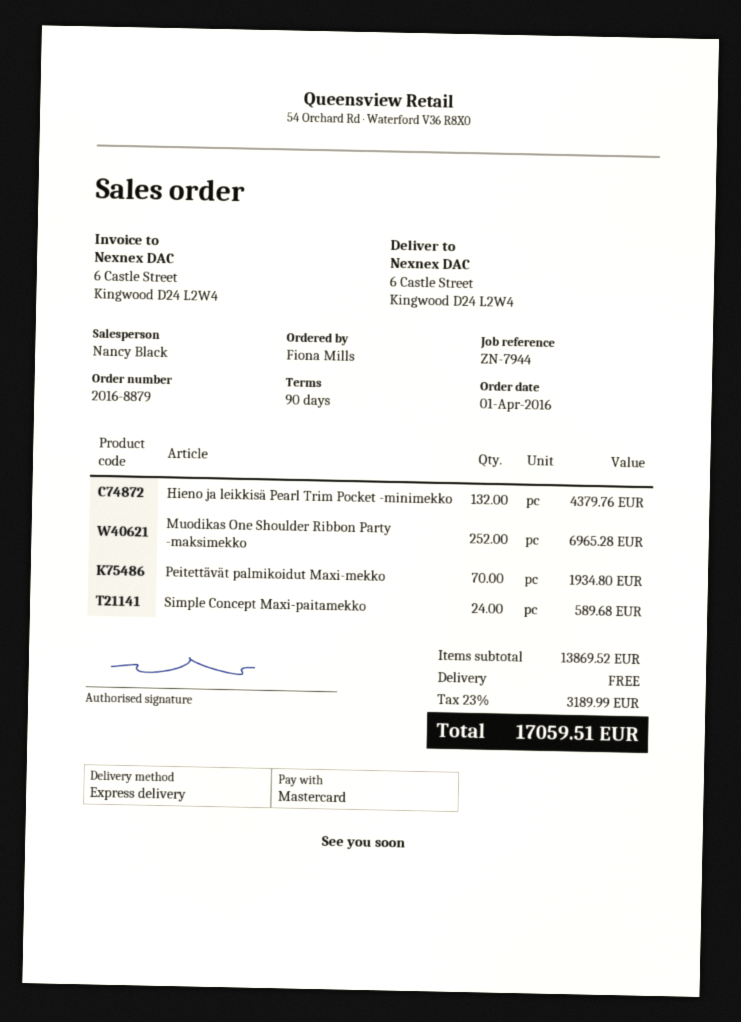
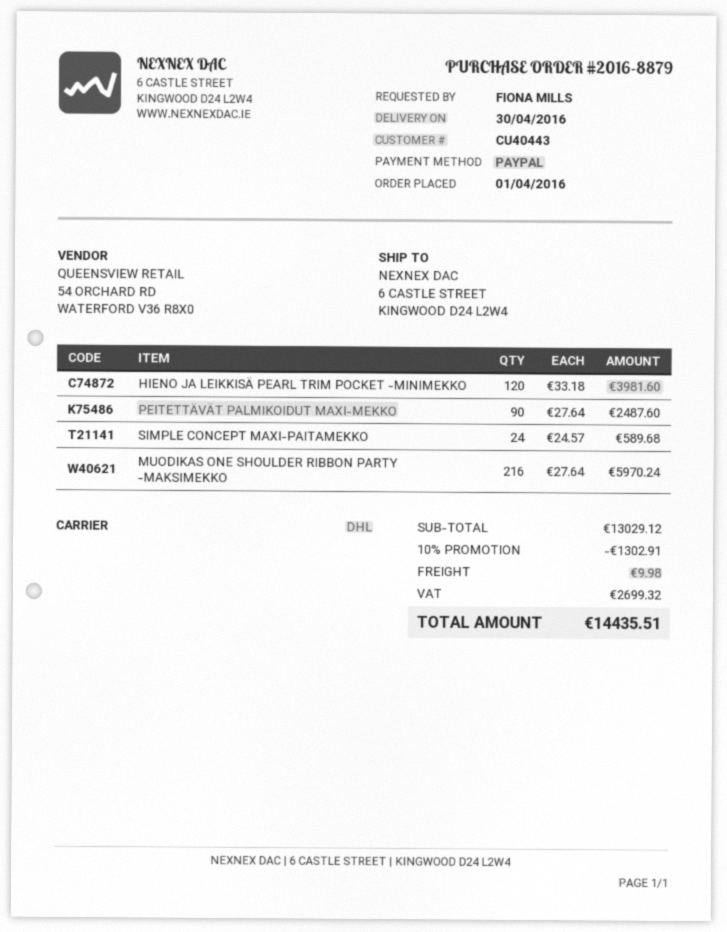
payment method: Mastercard -> PayPal
shipping method: express -> DHL
Hieno ja leikkisä Pearl Trim Pocket -minimekko: 132 for 4379.76 -> 120 for 3981.60
Muodikas One Shoulder Ribbon Party -maksimekko: 252 for 6965.28 -> 216 for 5970.24
Peitettävät palmikoidut Maxi-mekko: 70 for 1934.80 -> 90 for 2487.60
subtotal: 13869.52 -> 13029.12
discount: none -> 10% = 1302.91
shipping: 0.00 -> 9.98
tax: 3189.99 -> 2699.32
total: 17059.51 -> 14435.51

